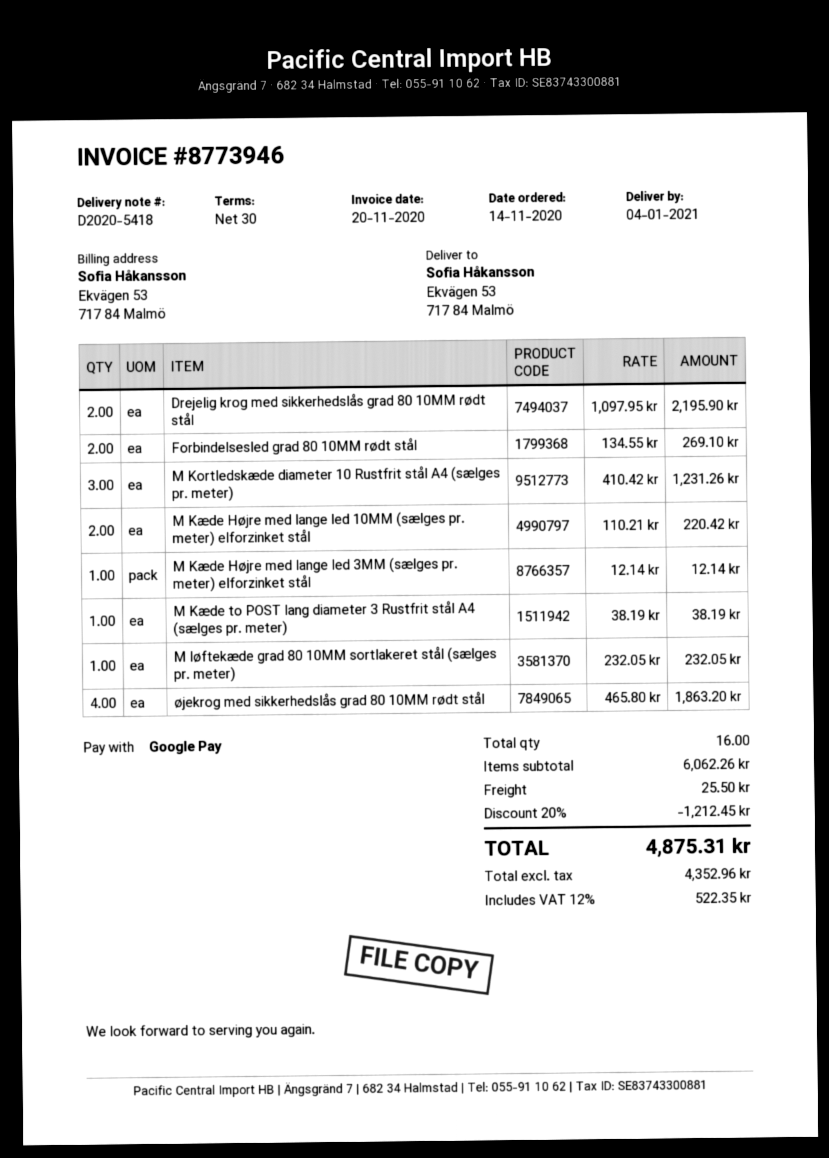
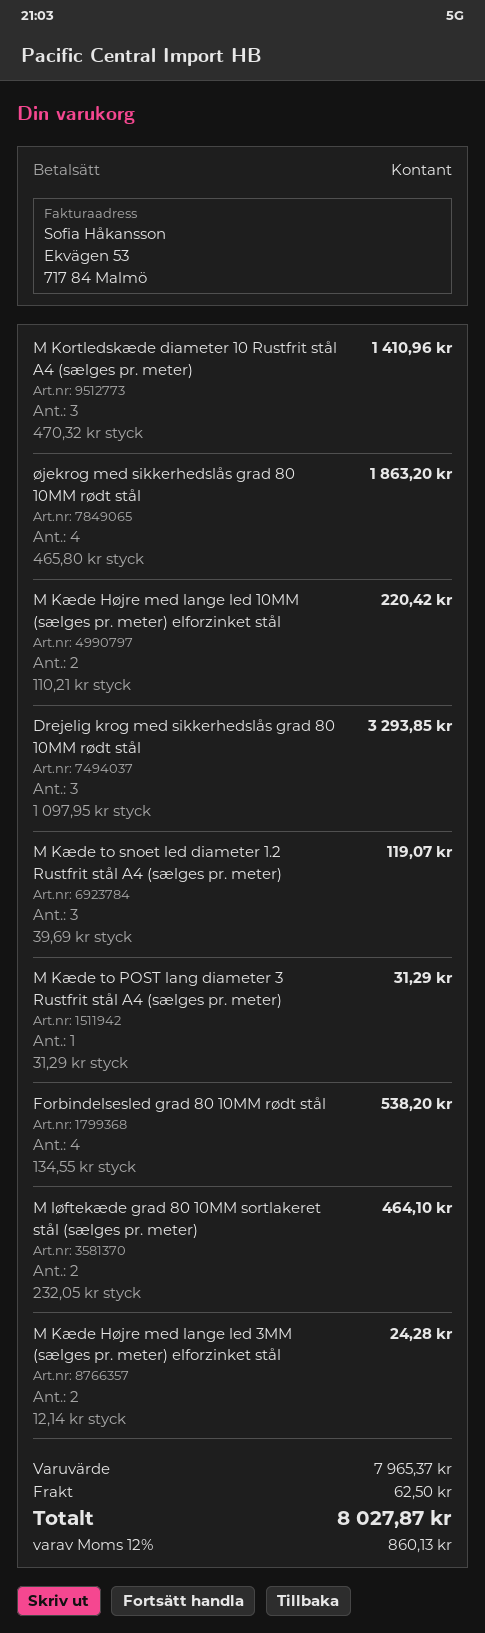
payment method: Google Pay -> cash
Drejelig krog med sikkerhedslås grad 80 10MM rødt stål: 2 x 1097.95 = 2195.90 -> 3 x 1097.95 = 3293.85
Forbindelsesled grad 80 10MM rødt stål: 2 x 134.55 = 269.10 -> 4 x 134.55 = 538.20
M Kortledskæde diameter 10 Rustfrit stål A4 (sælges pr. meter): 3 x 410.42 = 1231.26 -> 3 x 470.32 = 1410.96
M Kæde Højre med lange led 3MM (sælges pr. meter) elforzinket stål: 1 x 12.14 = 12.14 -> 2 x 12.14 = 24.28
M Kæde to POST lang diameter 3 Rustfrit stål A4 (sælges pr. meter): 1 x 38.19 = 38.19 -> 1 x 31.29 = 31.29
M løftekæde grad 80 10MM sortlakeret stål (sælges pr. meter): 1 x 232.05 = 232.05 -> 2 x 232.05 = 464.10
M Kæde to snoet led diameter 1.2 Rustfrit stål A4 (sælges pr. meter): none -> 3 x 39.69 = 119.07
subtotal: 6062.26 -> 7965.37
discount: 20% = 1212.45 -> none
shipping: 25.50 -> 62.50
tax: 12% = 522.35 -> 12% = 860.13
total: 4875.31 -> 8027.87

